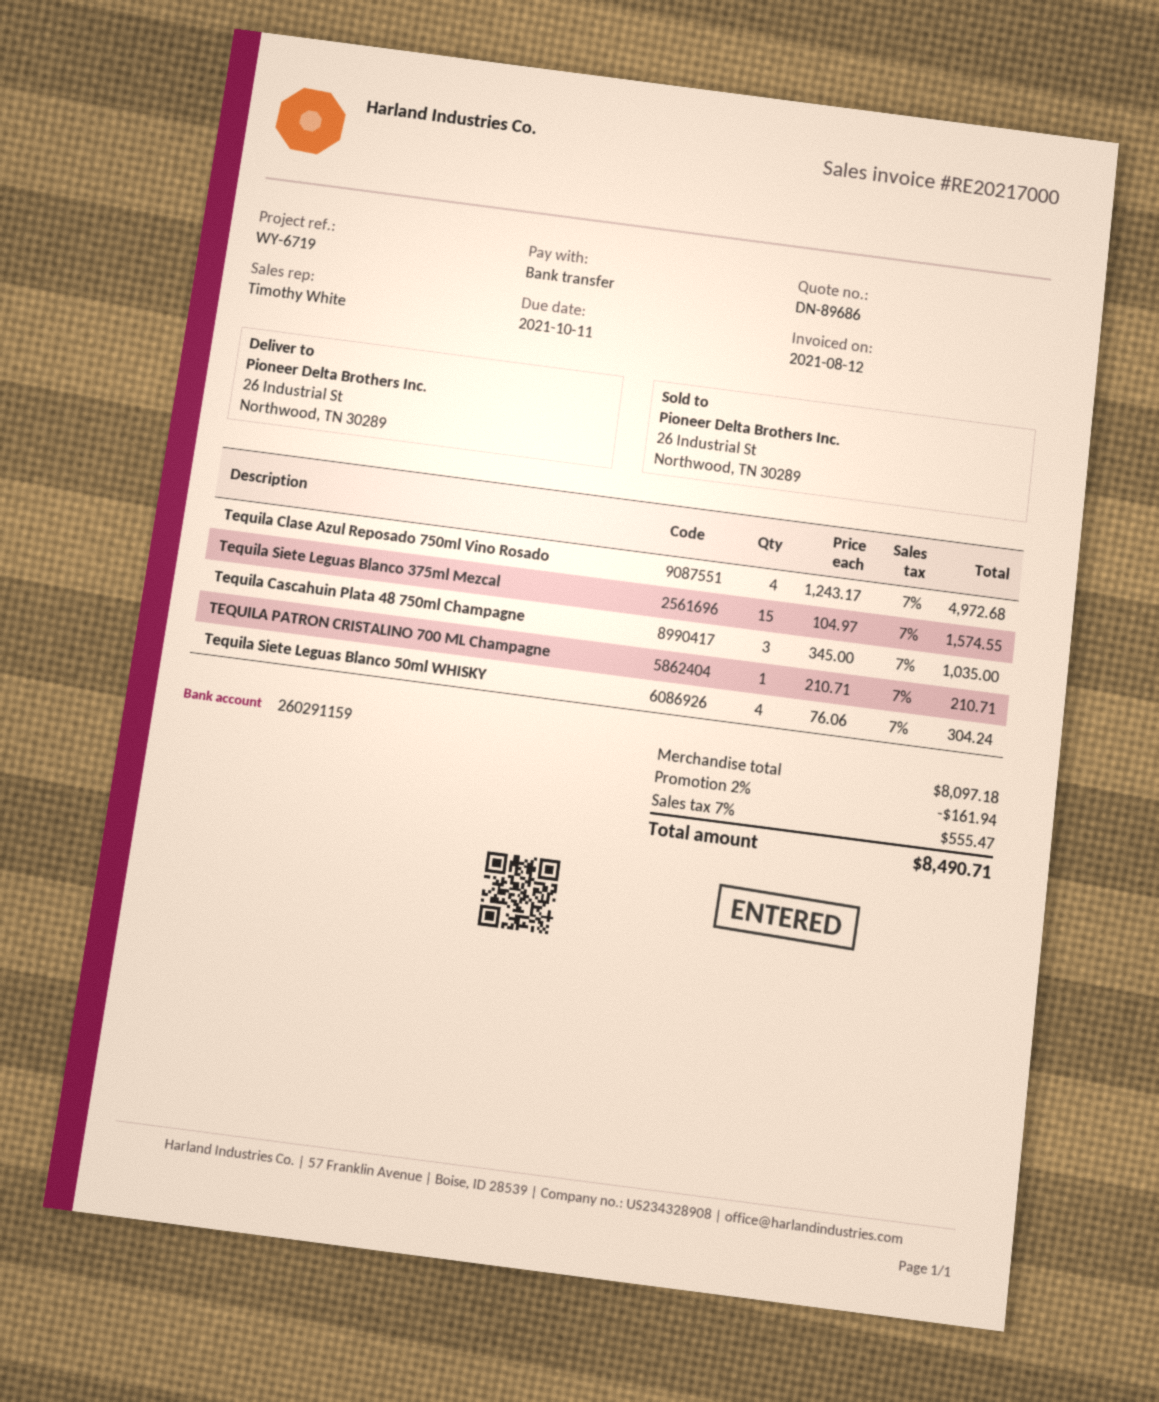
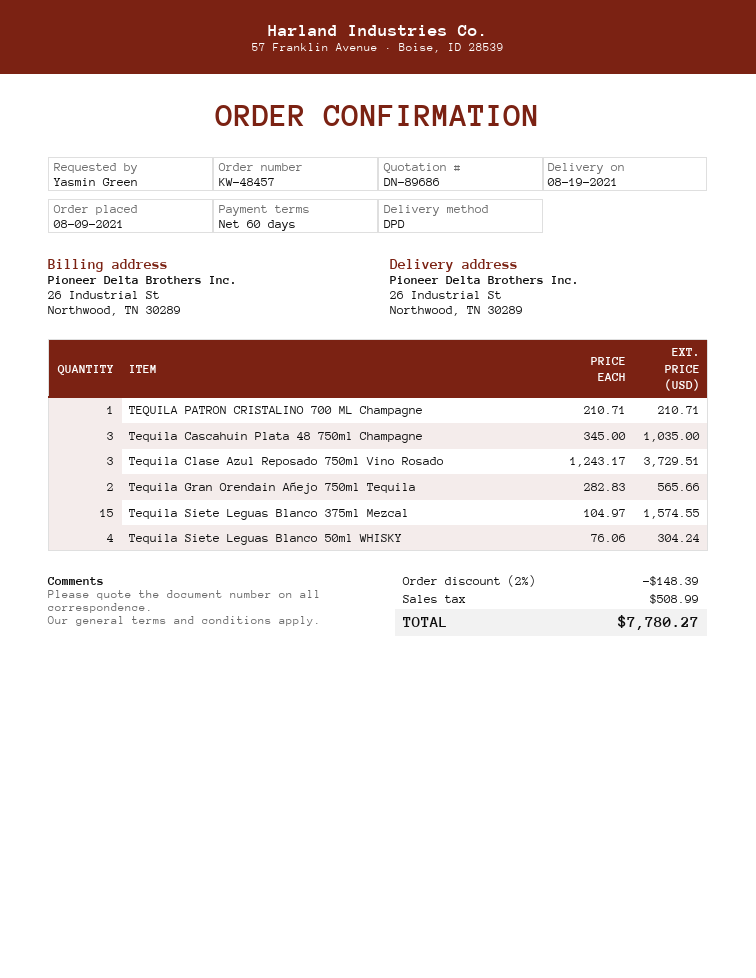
Tequila Clase Azul Reposado 750ml Vino Rosado: 4 x 1243.17 = 4972.68 -> 3 x 1243.17 = 3729.51
Tequila Gran Orendain Añejo 750ml Tequila: none -> 2 x 282.83 = 565.66
discount: 2% = 161.94 -> 2% = 148.39
tax: 555.47 -> 508.99
total: 8490.71 -> 7780.27

